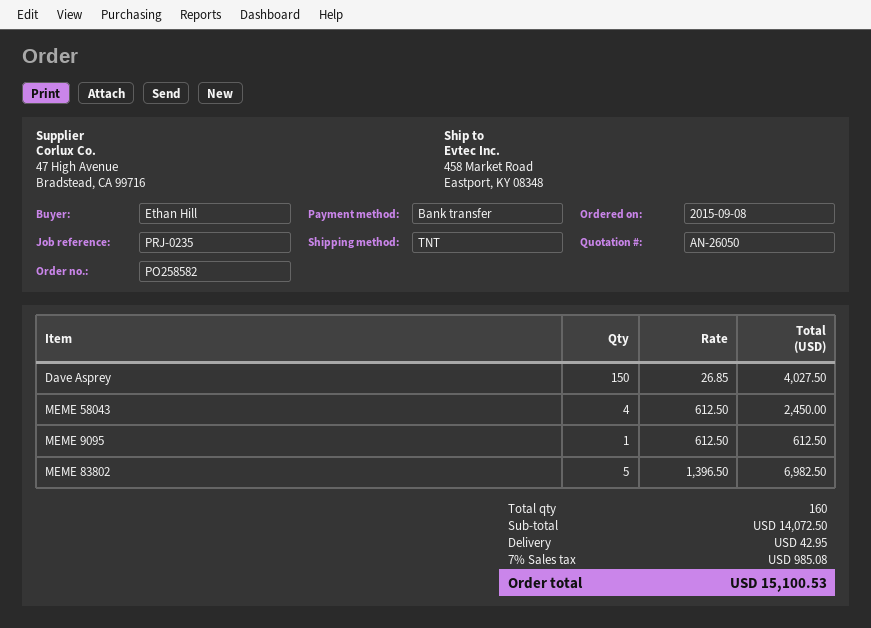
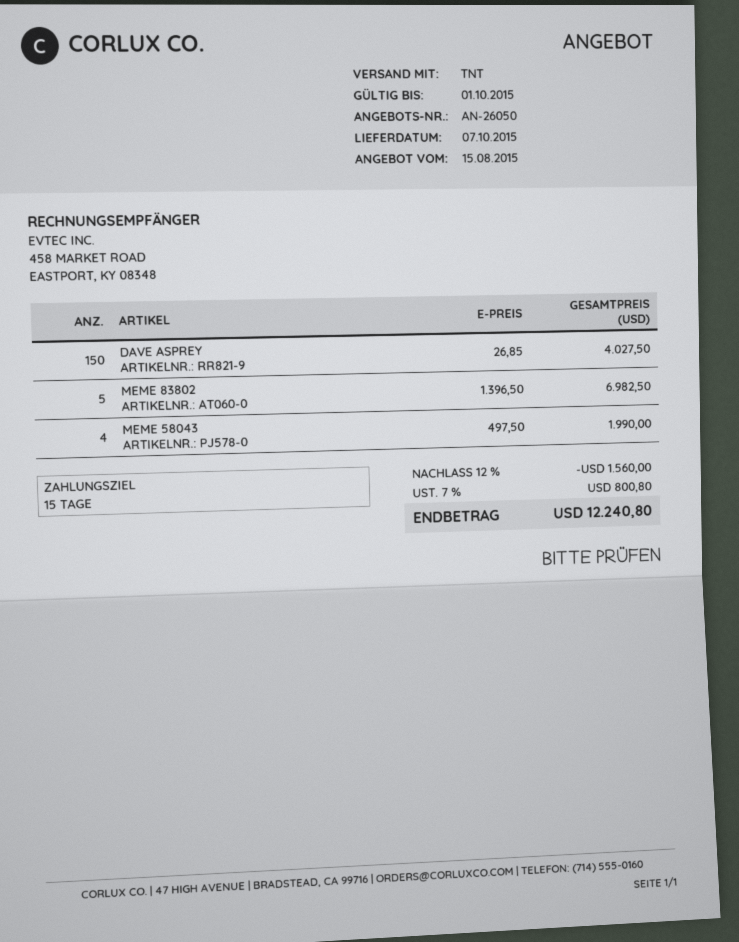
MEME 58043: 4 x 612.50 = 2450.00 -> 4 x 497.50 = 1990.00
MEME 9095: 1 x 612.50 = 612.50 -> none
discount: none -> 12% = 1560.00
shipping: 42.95 -> none
tax: 7% = 985.08 -> 7% = 800.80
total: 15100.53 -> 12240.80

